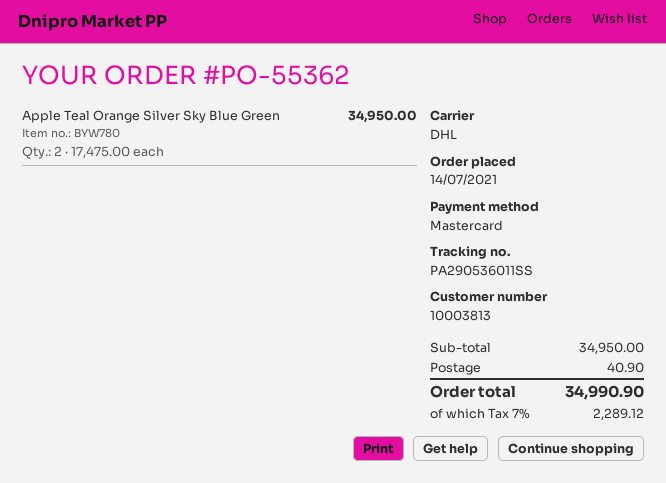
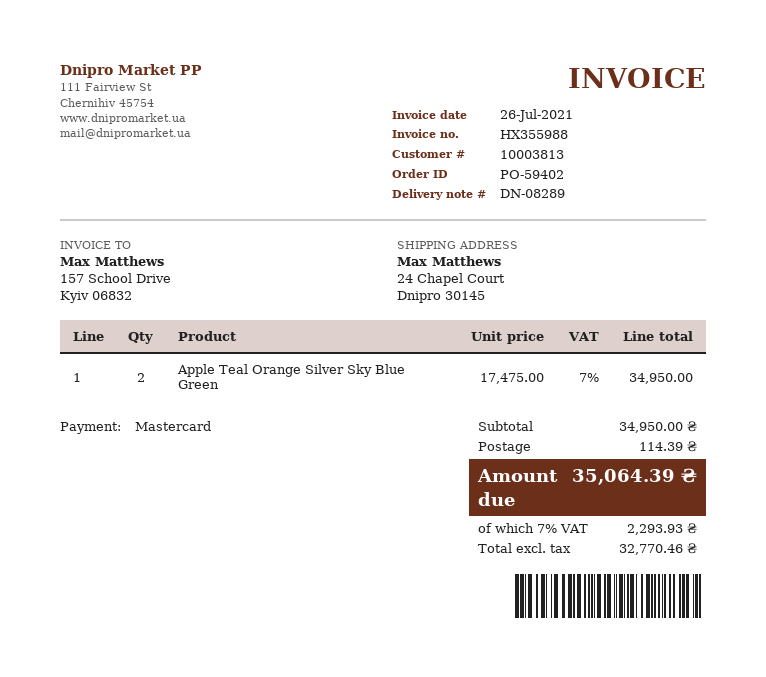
order number: PO-55362 -> PO-59402
shipping: 40.90 -> 114.39
tax: 7% = 2289.12 -> 7% = 2293.93
total: 34990.90 -> 35064.39

